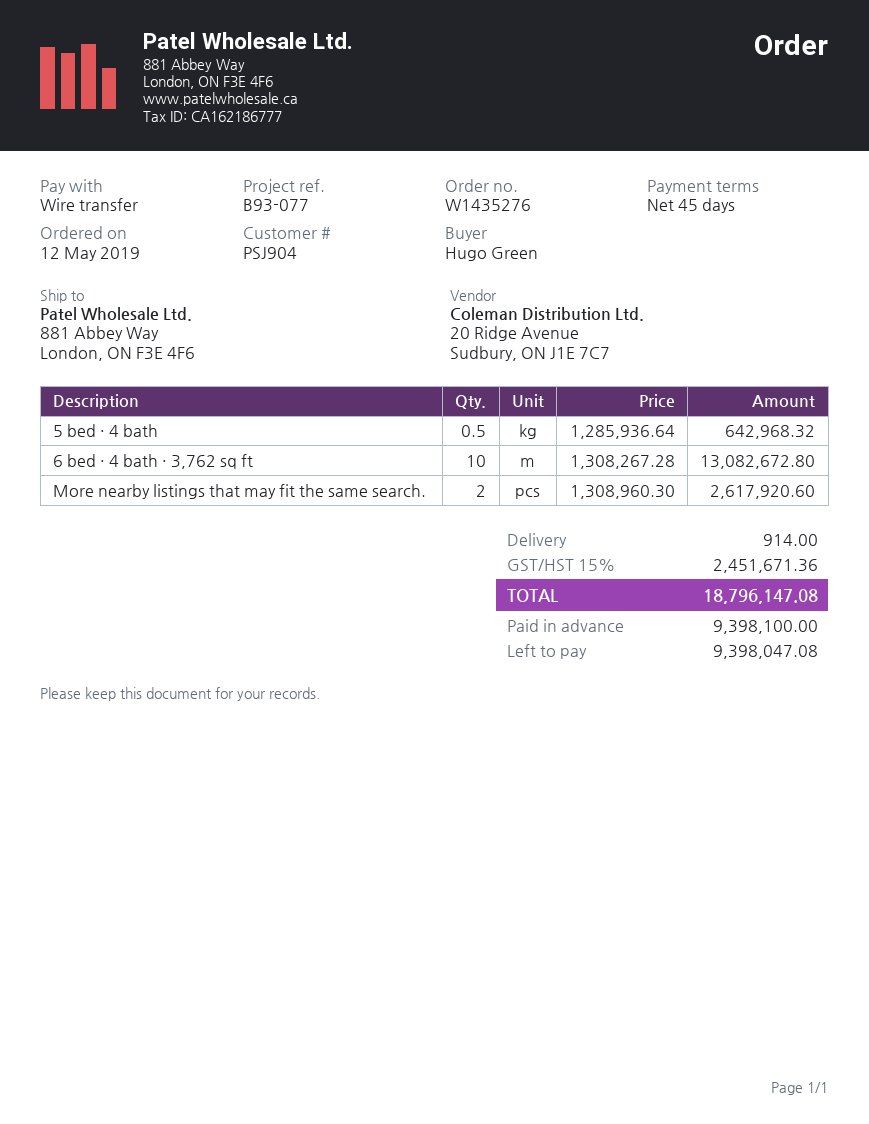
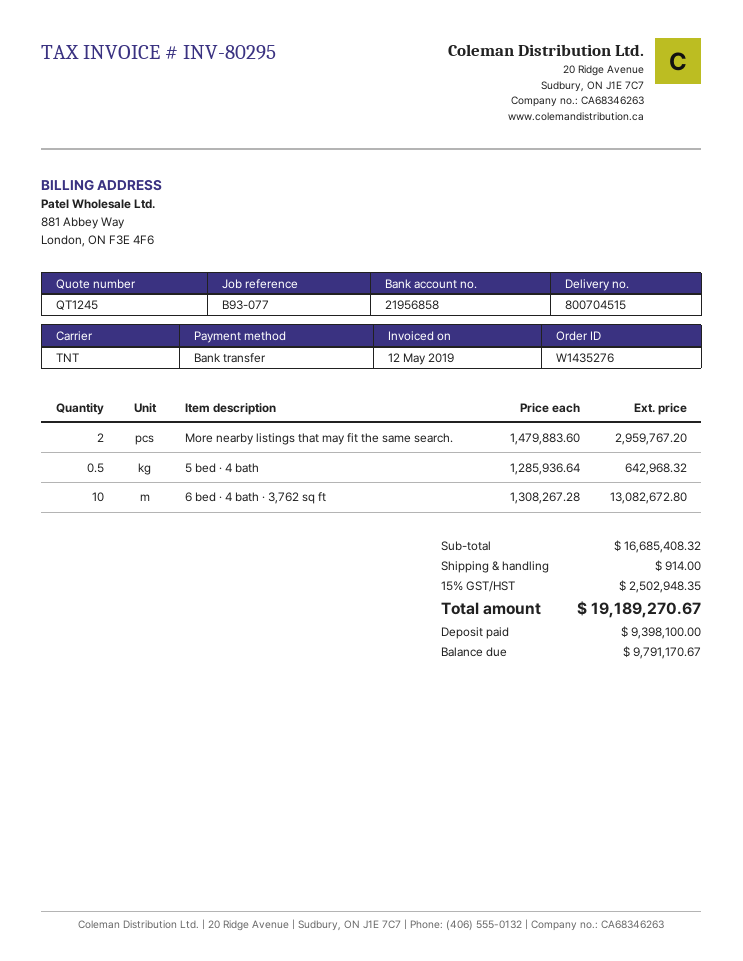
More nearby listings that may fit the same search.: 2 x 1308960.30 = 2617920.60 -> 2 x 1479883.60 = 2959767.20
tax: 15% = 2451671.36 -> 15% = 2502948.35
total: 18796147.08 -> 19189270.67
balance: 9398047.08 -> 9791170.67

